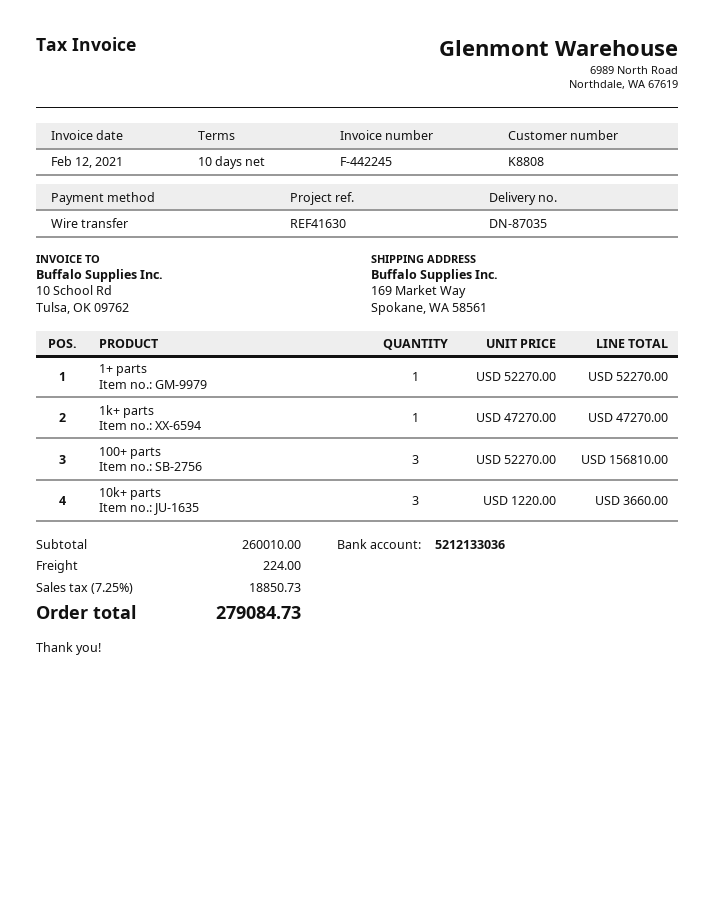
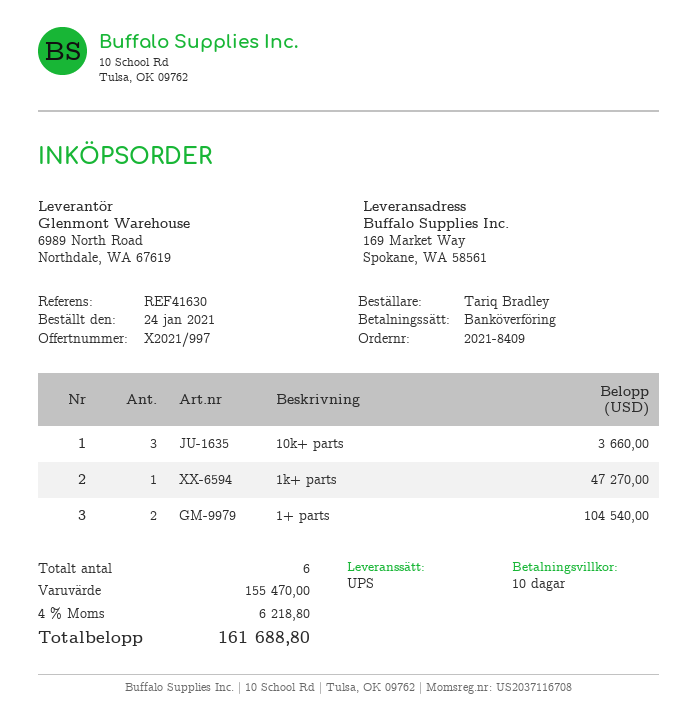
1+ parts: 1 for 52270.00 -> 2 for 104540.00
100+ parts: 3 for 156810.00 -> none
subtotal: 260010.00 -> 155470.00
shipping: 224.00 -> none
tax: 7.25% = 18850.73 -> 4% = 6218.80
total: 279084.73 -> 161688.80

